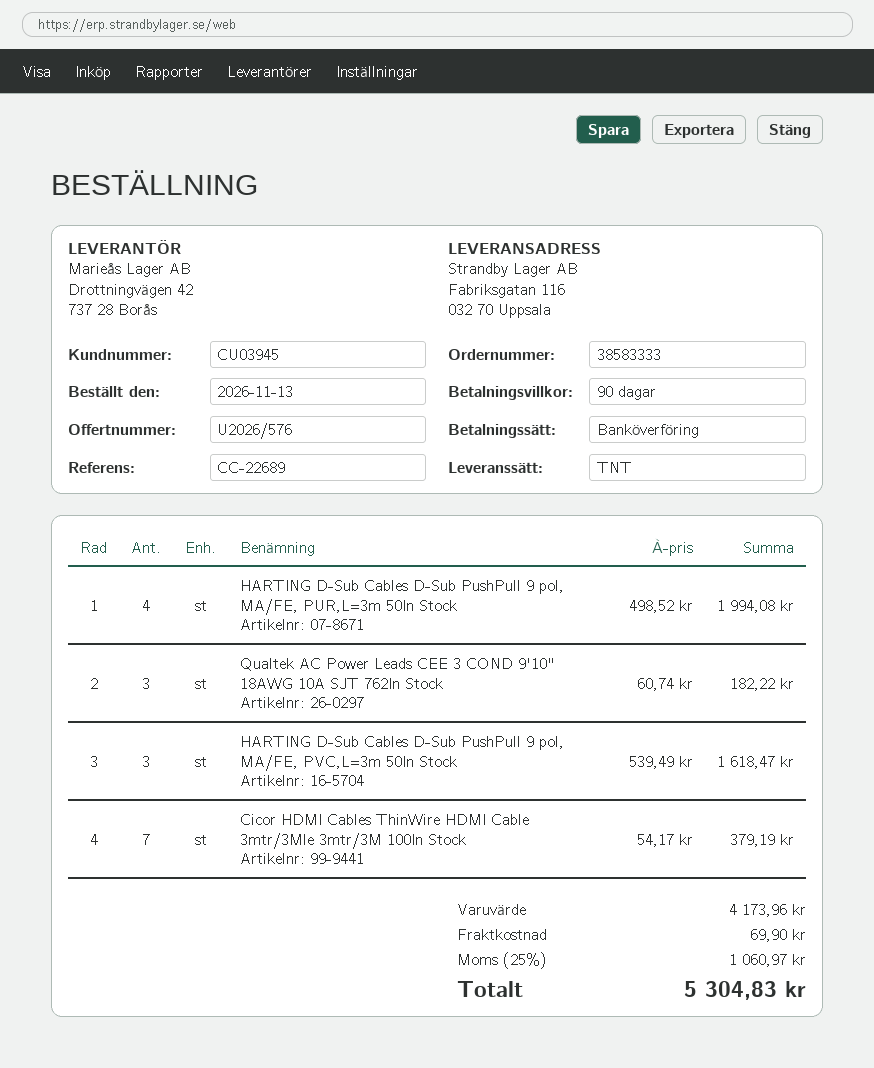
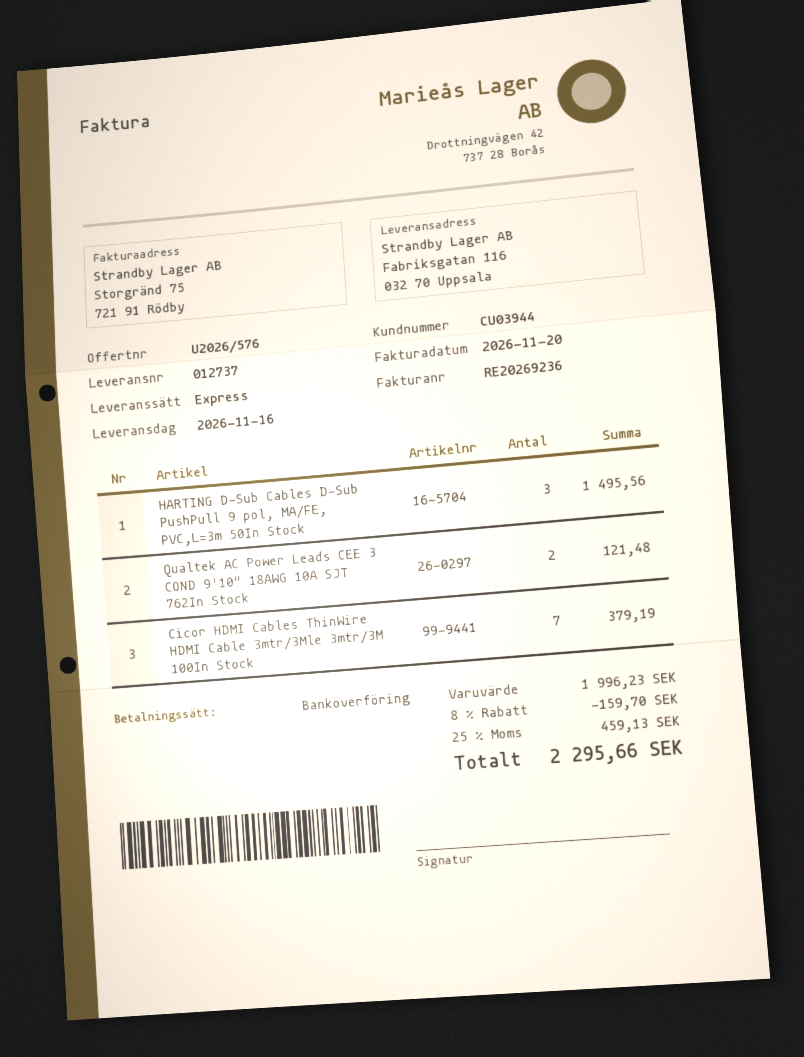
customer number: CU03945 -> CU03944
shipping method: TNT -> express
HARTING D-Sub Cables D-Sub PushPull 9 pol, MA/FE, PUR,L=3m 50In Stock: 4 for 1994.08 -> none
Qualtek AC Power Leads CEE 3 COND 9'10" 18AWG 10A SJT 762In Stock: 3 for 182.22 -> 2 for 121.48
HARTING D-Sub Cables D-Sub PushPull 9 pol, MA/FE, PVC,L=3m 50In Stock: 3 for 1618.47 -> 3 for 1495.56
subtotal: 4173.96 -> 1996.23
discount: none -> 8% = 159.70
shipping: 69.90 -> none
tax: 25% = 1060.97 -> 25% = 459.13
total: 5304.83 -> 2295.66

